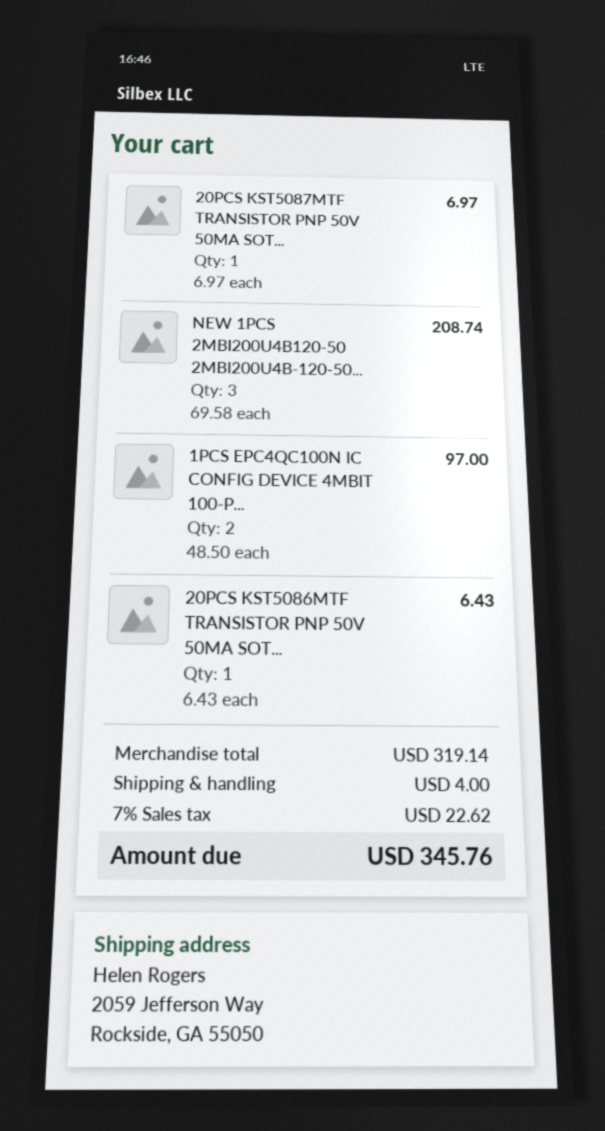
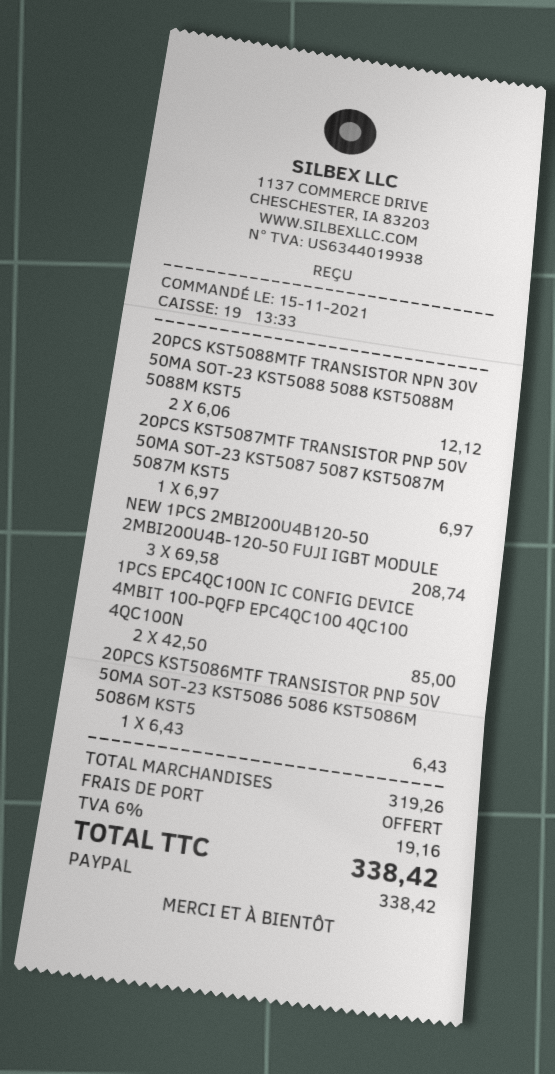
1PCS EPC4QC100N IC CONFIG DEVICE 4MBIT 100-P...: 2 x 48.50 = 97.00 -> 2 x 42.50 = 85.00
20PCS KST5088MTF TRANSISTOR NPN 30V 50MA SOT-23 KST5088 5088 KST5088M 5088M KST5: none -> 2 x 6.06 = 12.12
subtotal: 319.14 -> 319.26
shipping: 4.00 -> 0.00
tax: 7% = 22.62 -> 6% = 19.16
total: 345.76 -> 338.42

